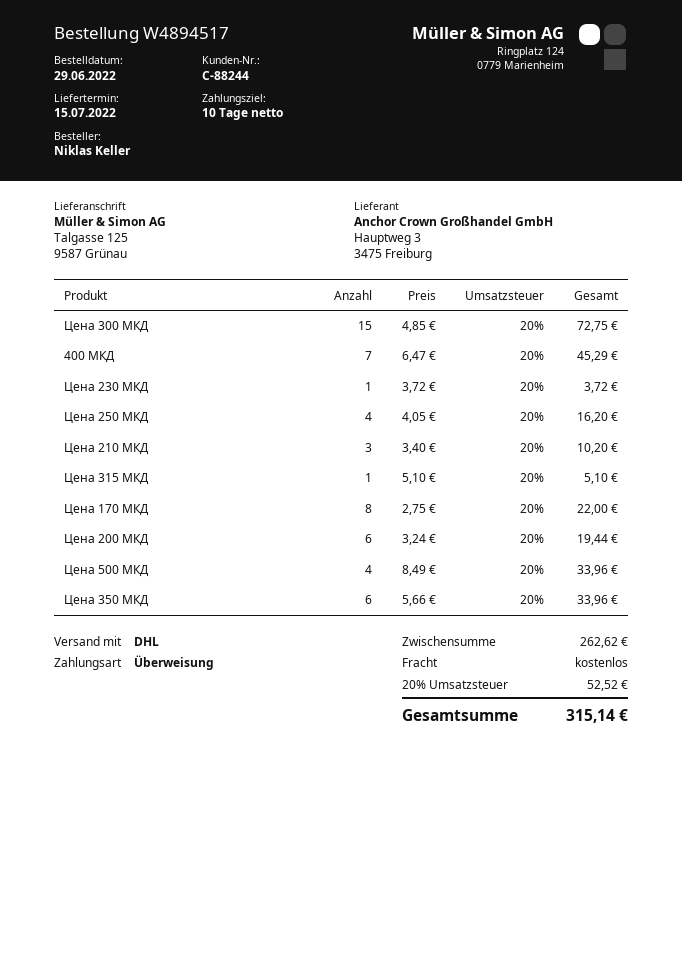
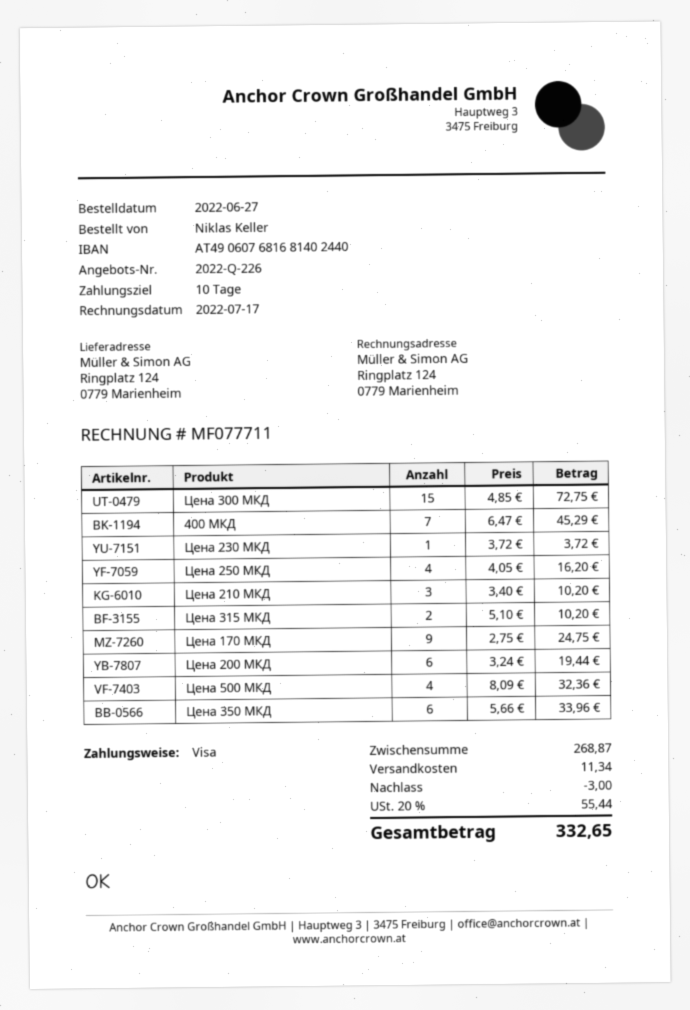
order date: 2022-06-29 -> 2022-06-27
payment method: bank transfer -> Visa
ship to: Talgasse 125, 9587 Grünau -> Ringplatz 124, 0779 Marienheim
Цена 315 МКД: 1 x 5.10 = 5.10 -> 2 x 5.10 = 10.20
Цена 170 МКД: 8 x 2.75 = 22.00 -> 9 x 2.75 = 24.75
Цена 500 МКД: 4 x 8.49 = 33.96 -> 4 x 8.09 = 32.36
subtotal: 262.62 -> 268.87
discount: none -> 3.00
shipping: 0.00 -> 11.34
tax: 20% = 52.52 -> 20% = 55.44
total: 315.14 -> 332.65

